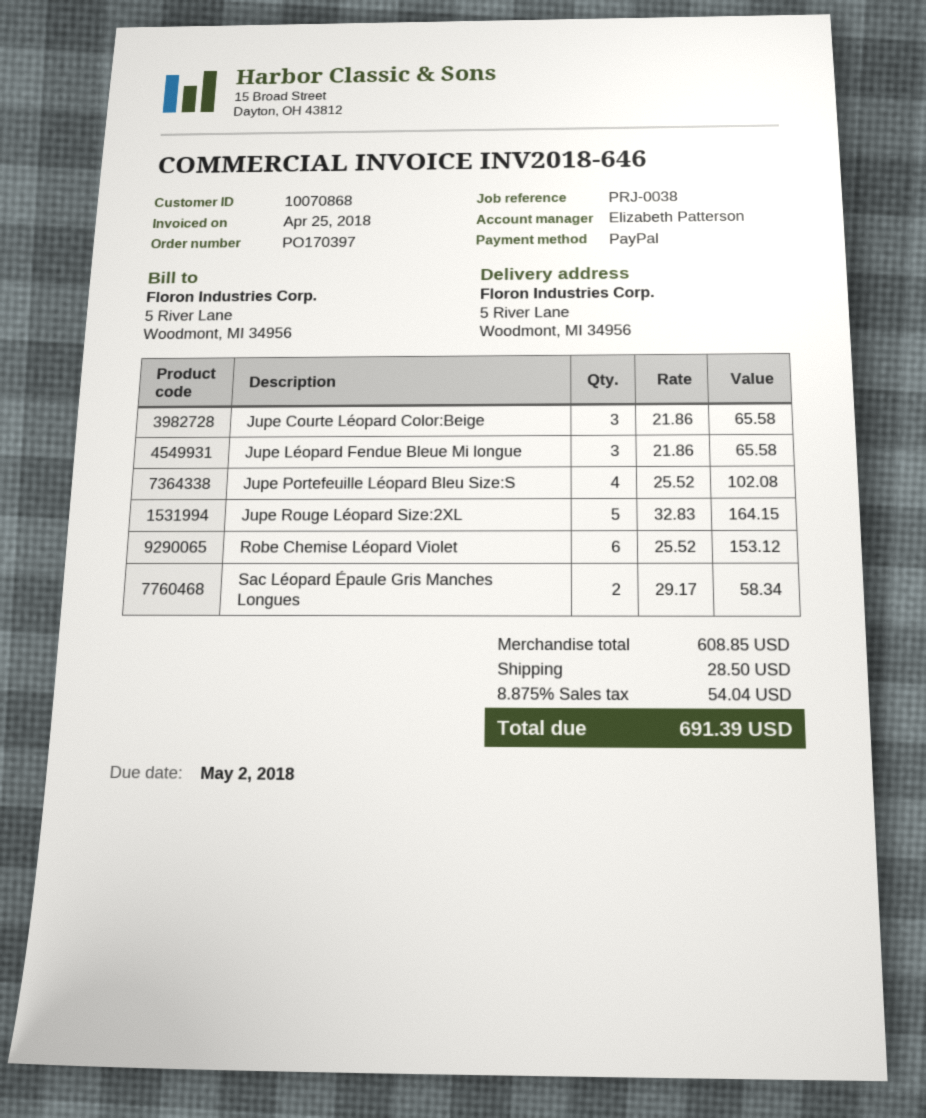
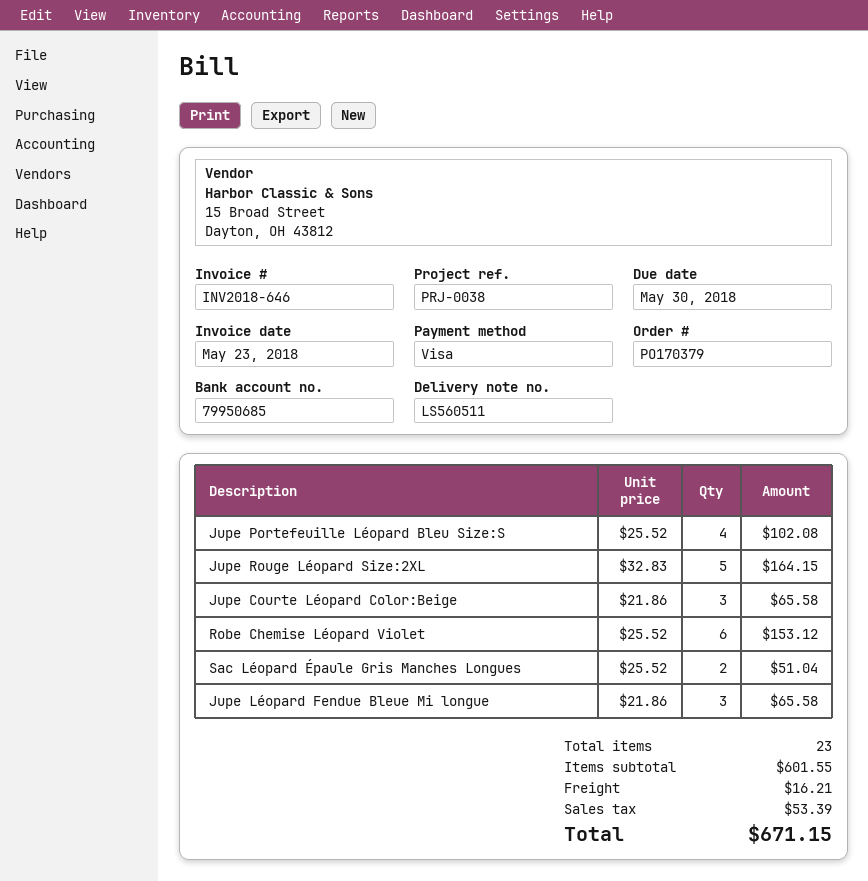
order number: PO170397 -> PO170379
invoice date: 2018-04-25 -> 2018-05-23
due date: 2018-05-02 -> 2018-05-30
payment method: PayPal -> Visa
Sac Léopard Épaule Gris Manches Longues: 2 x 29.17 = 58.34 -> 2 x 25.52 = 51.04
subtotal: 608.85 -> 601.55
shipping: 28.50 -> 16.21
tax: 54.04 -> 53.39
total: 691.39 -> 671.15

